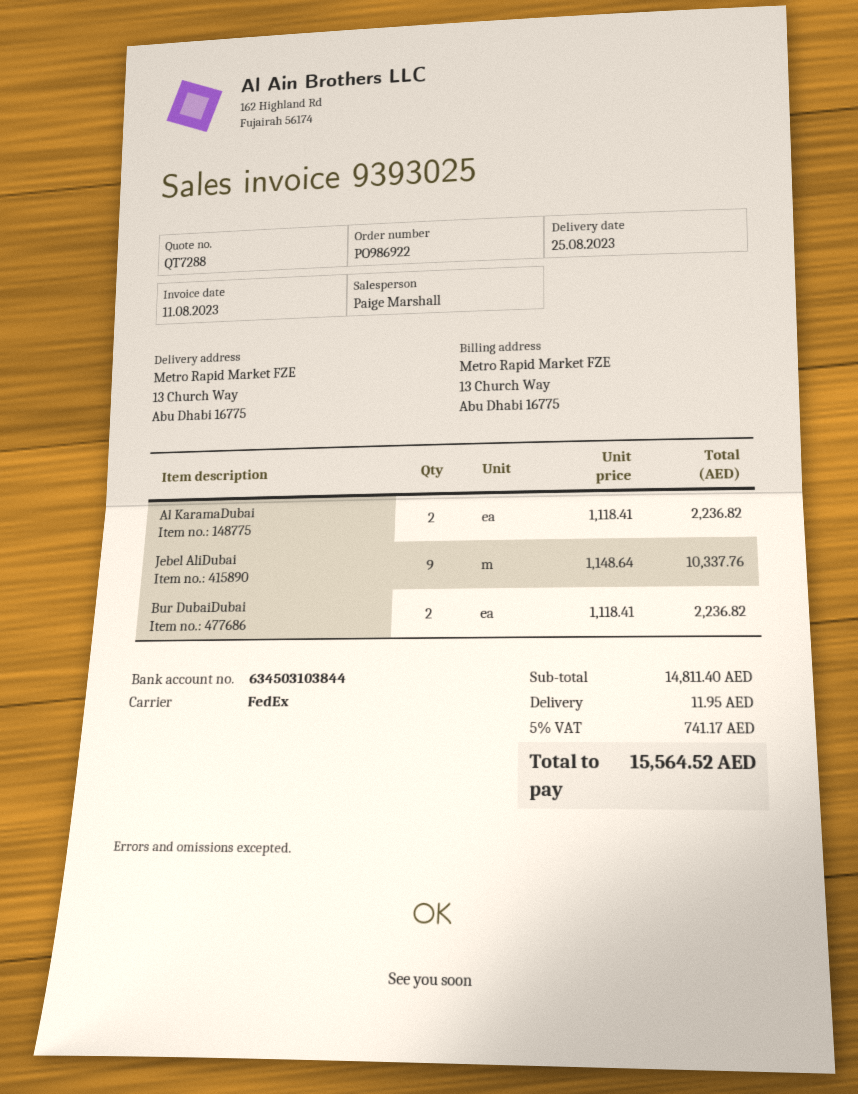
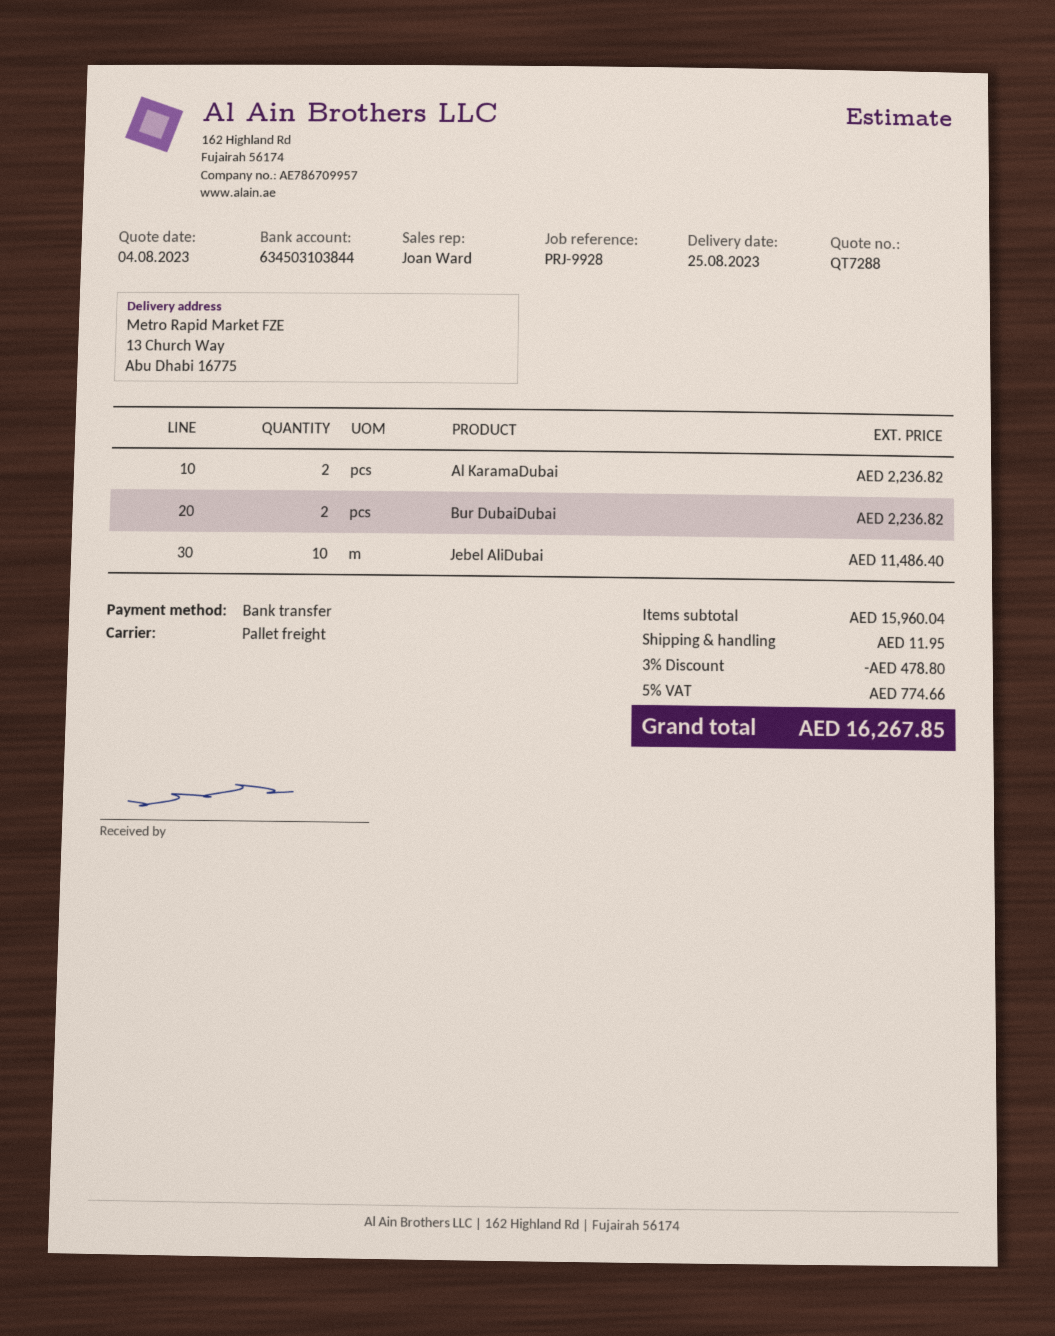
sales rep: Paige Marshall -> Joan Ward
shipping method: FedEx -> pallet freight
Jebel AliDubai: 9 for 10337.76 -> 10 for 11486.40
subtotal: 14811.40 -> 15960.04
discount: none -> 3% = 478.80
tax: 5% = 741.17 -> 5% = 774.66
total: 15564.52 -> 16267.85

